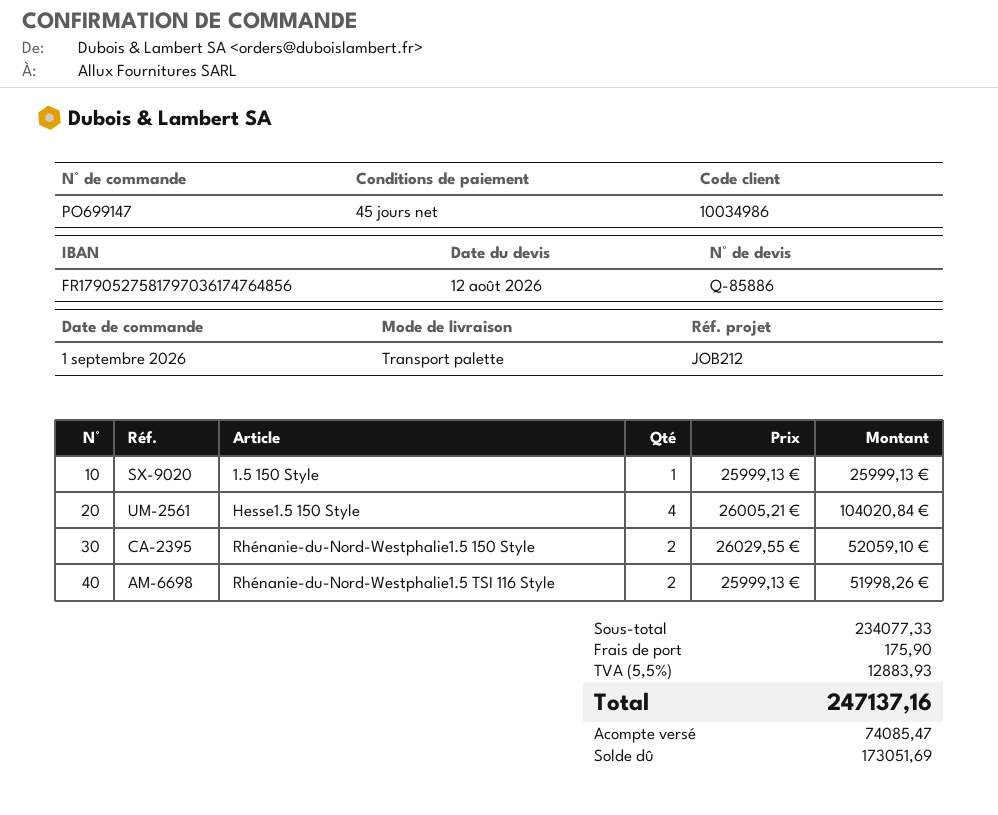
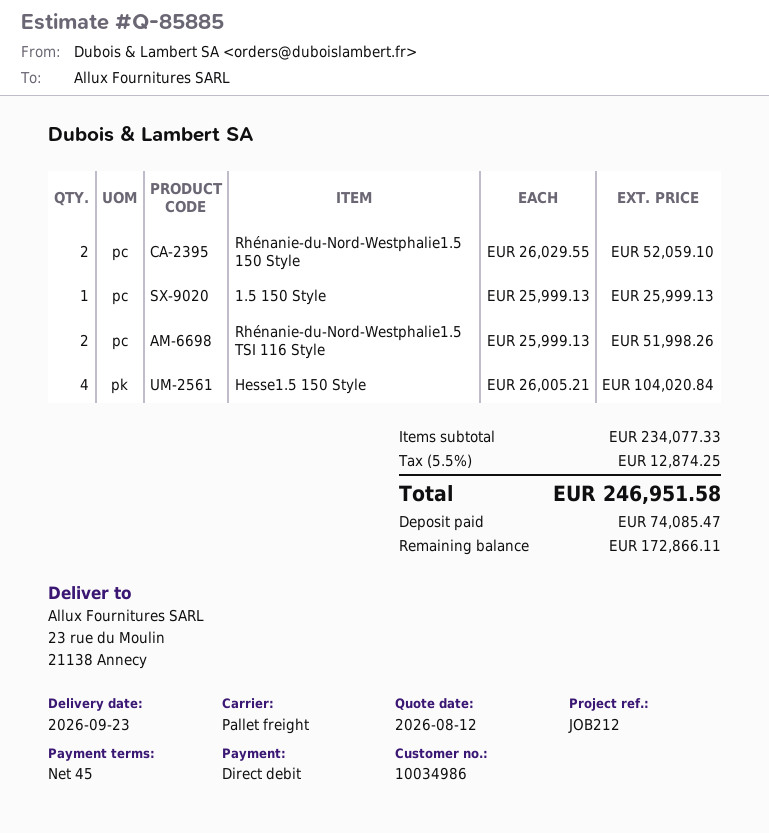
quote number: Q-85886 -> Q-85885
shipping: 175.90 -> none
tax: 5.5% = 12883.93 -> 5.5% = 12874.25
total: 247137.16 -> 246951.58
balance: 173051.69 -> 172866.11

